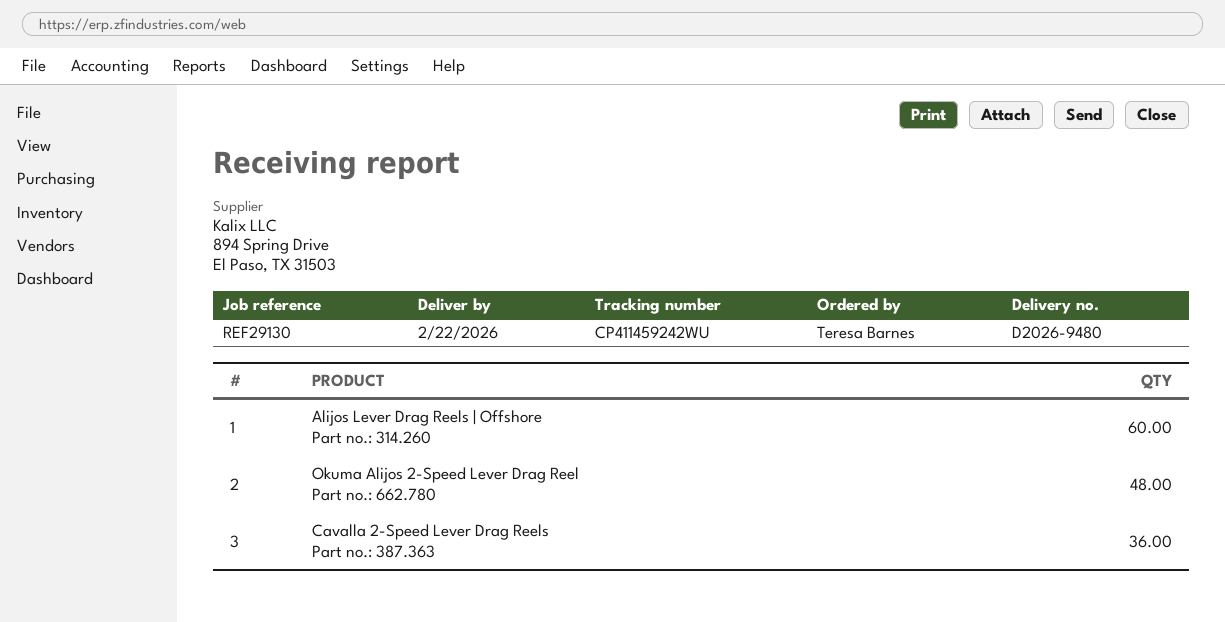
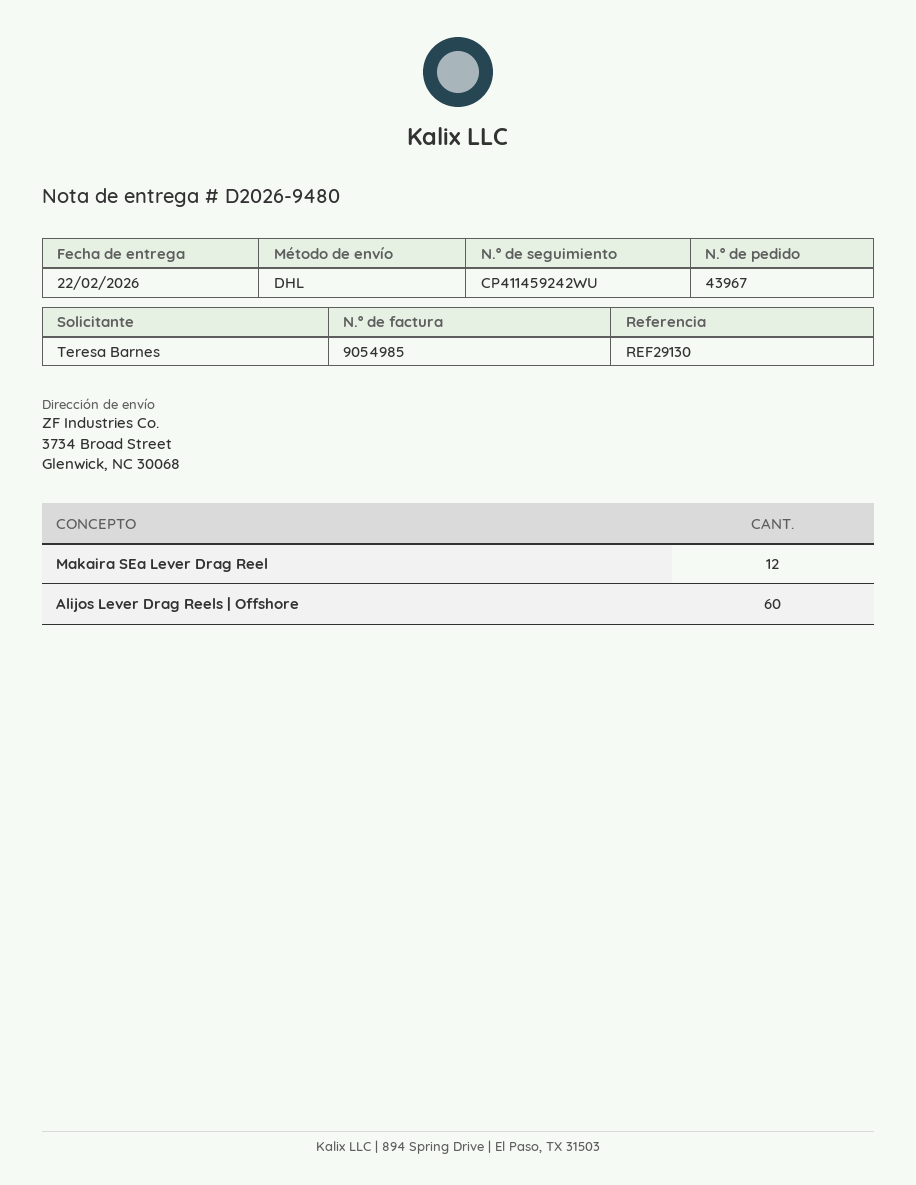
Okuma Alijos 2-Speed Lever Drag Reel: 48 -> none
Cavalla 2-Speed Lever Drag Reels: 36 -> none
Makaira SEa Lever Drag Reel: none -> 12

